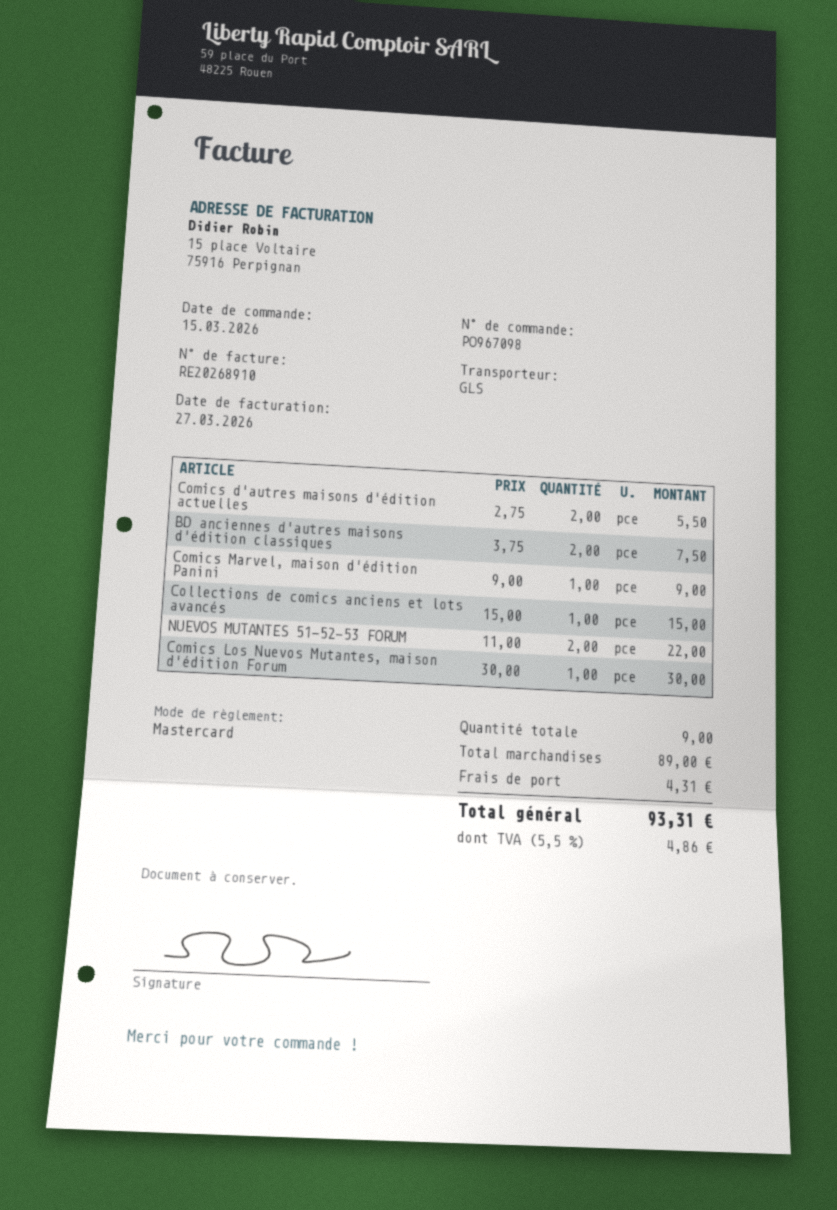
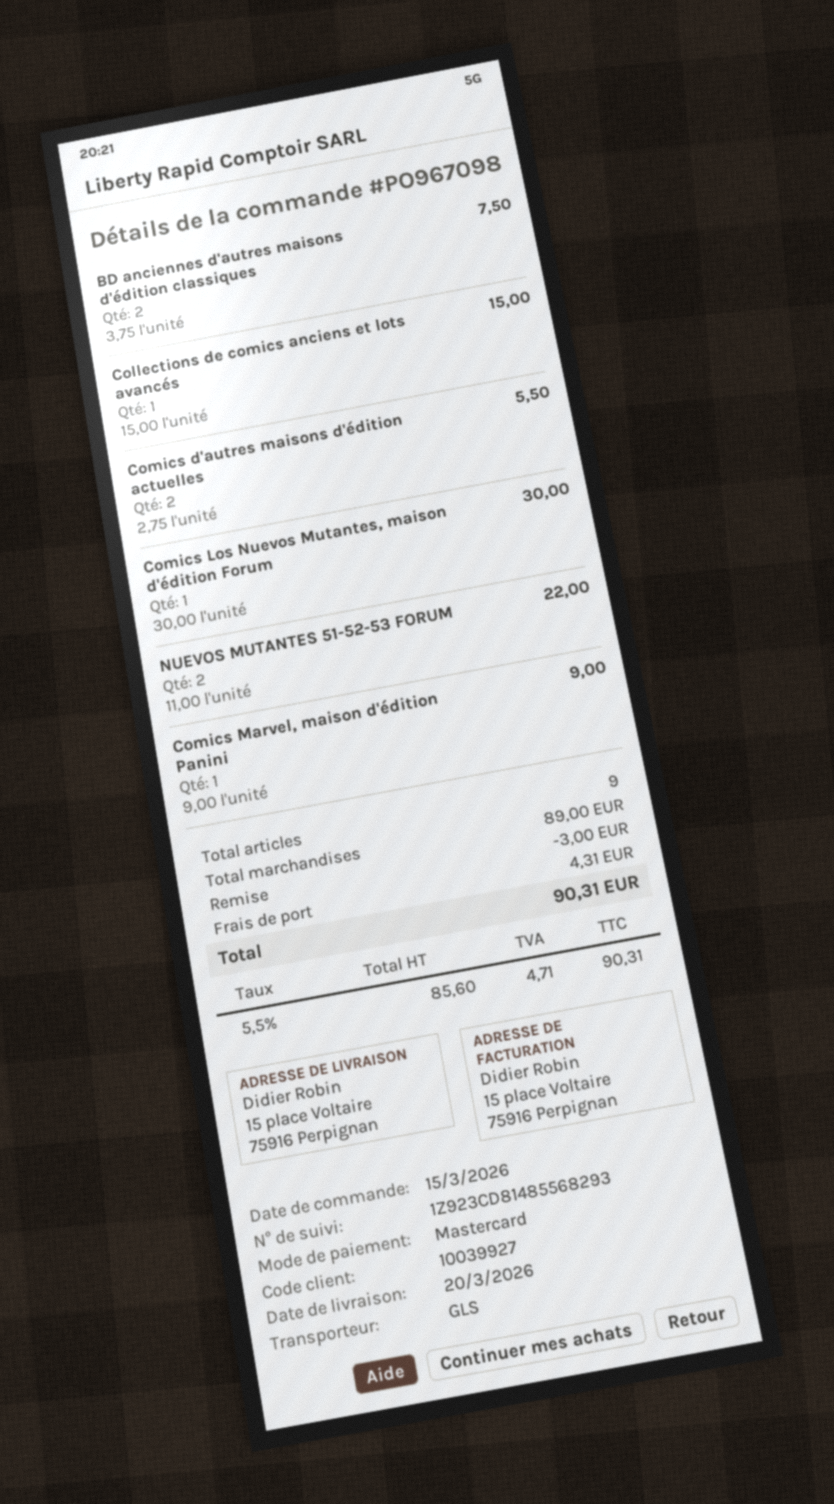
discount: none -> 3.00
tax: 5.5% = 4.86 -> 5.5% = 4.71
total: 93.31 -> 90.31

